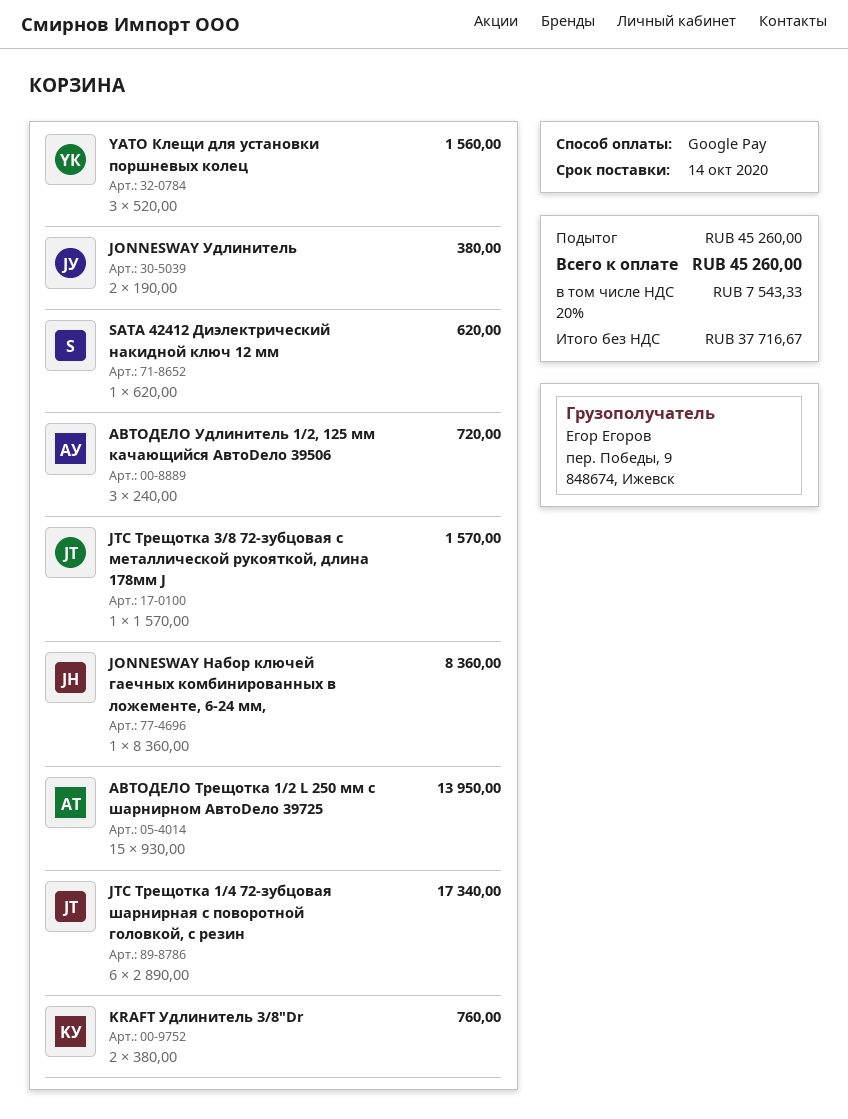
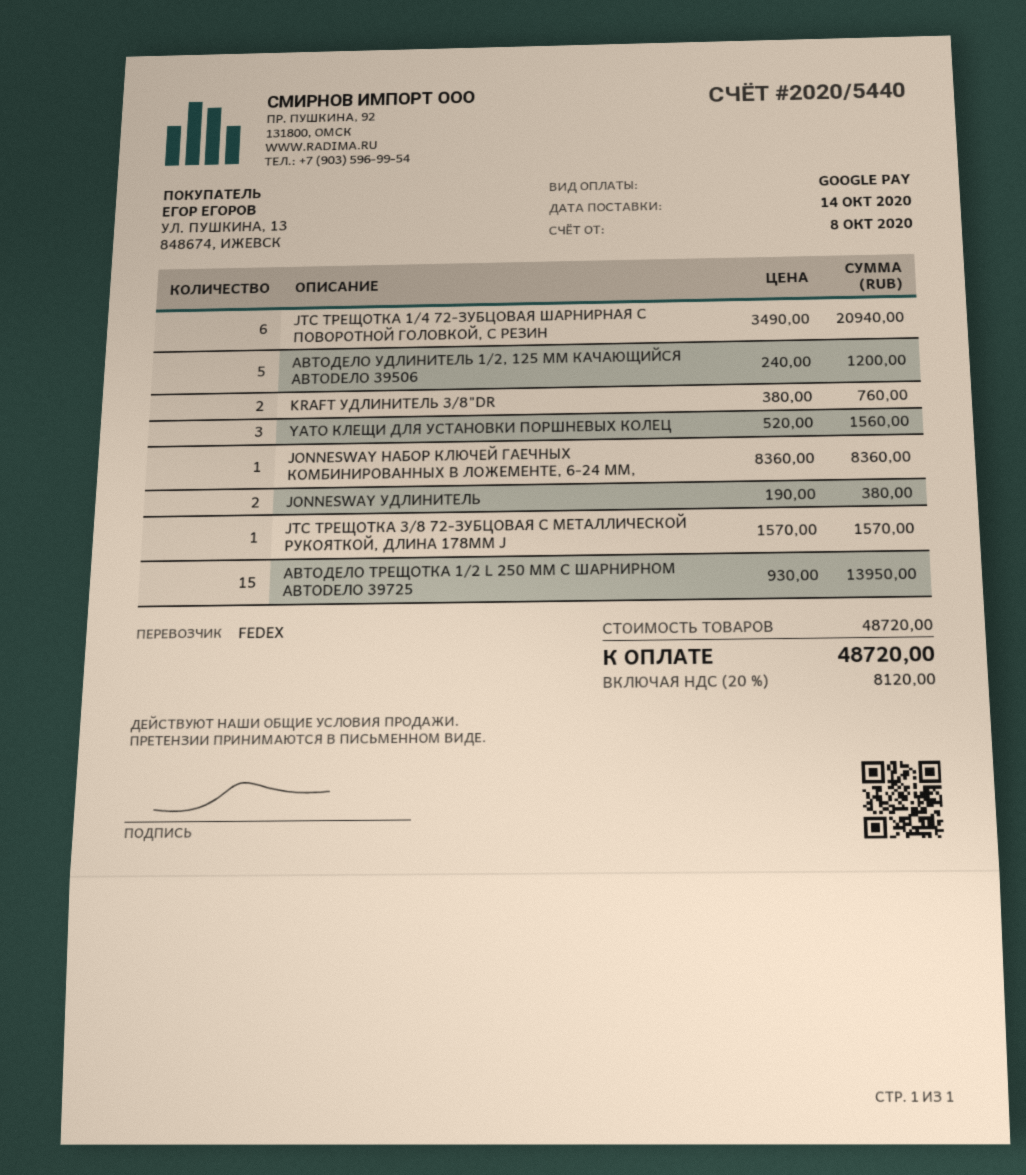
SATA 42412 Диэлектрический накидной ключ 12 мм: 1 x 620.00 = 620.00 -> none
АВТОДЕЛО Удлинитель 1/2, 125 мм качающийся АвтоDело 39506: 3 x 240.00 = 720.00 -> 5 x 240.00 = 1200.00
JTC Трещотка 1/4 72-зубцовая шарнирная с поворотной головкой, с резин: 6 x 2890.00 = 17340.00 -> 6 x 3490.00 = 20940.00
subtotal: 45260.00 -> 48720.00
tax: 20% = 7543.33 -> 20% = 8120.00
total: 45260.00 -> 48720.00

